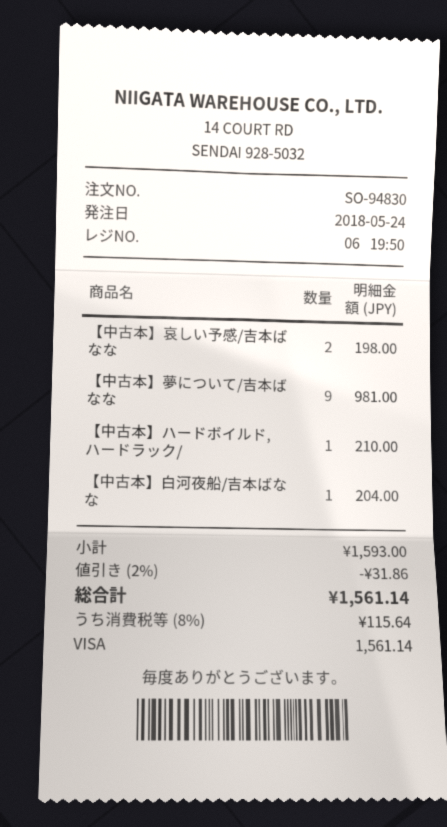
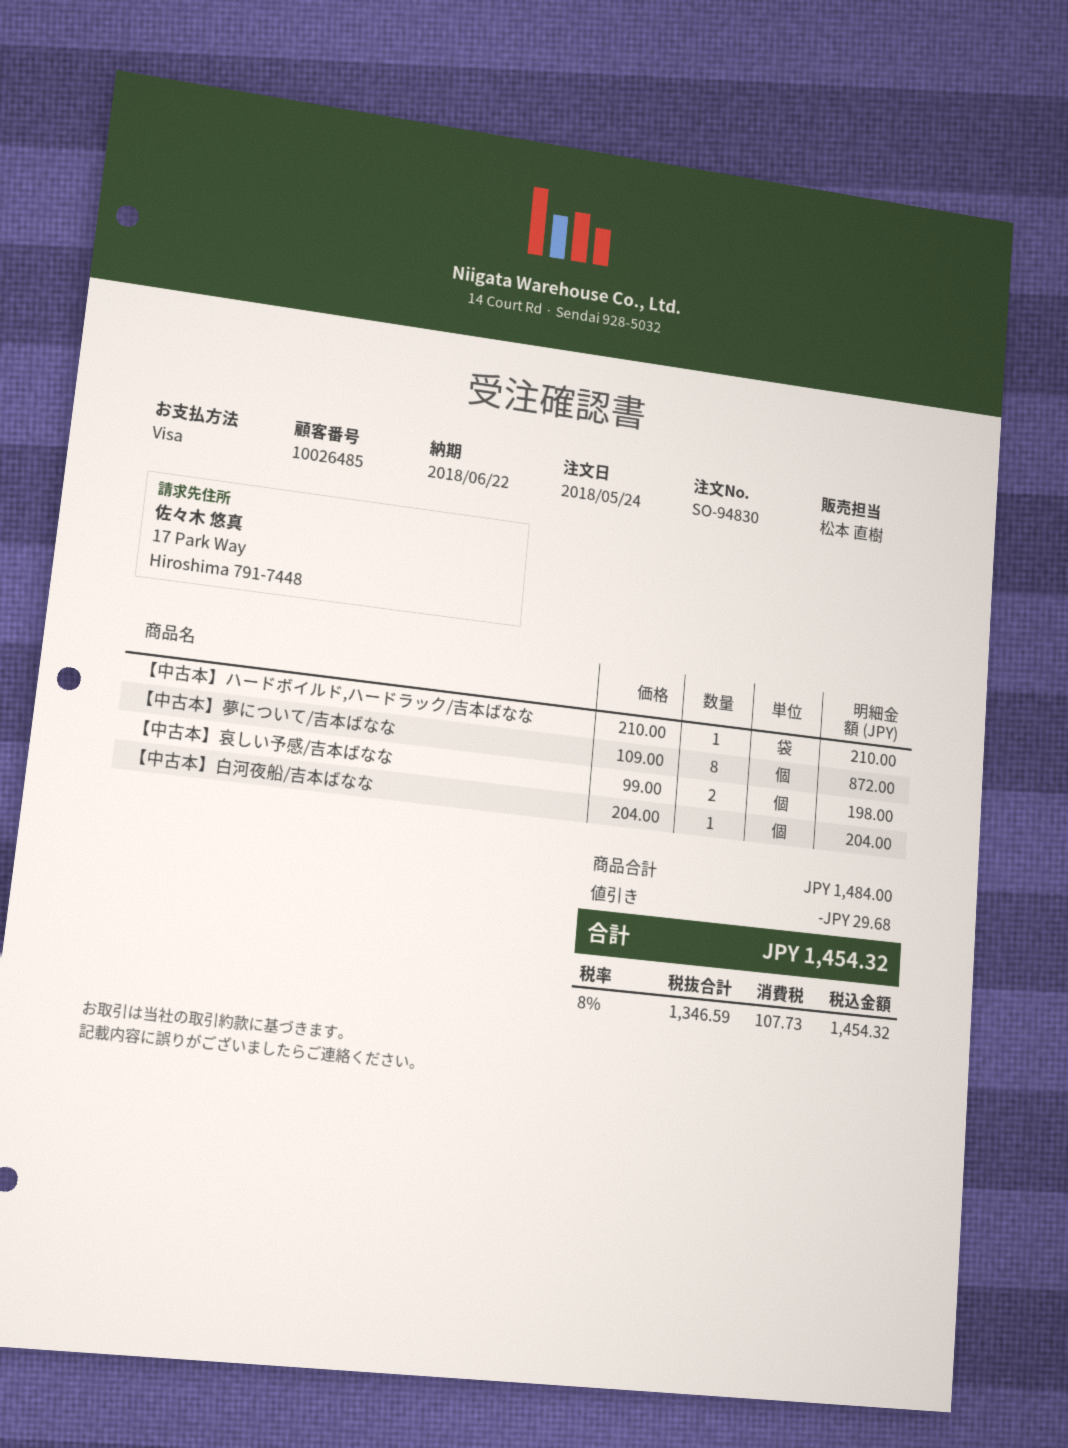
【中古本】夢について/吉本ばなな: 9 for 981.00 -> 8 for 872.00
subtotal: 1593.00 -> 1484.00
discount: 31.86 -> 29.68
tax: 8% = 115.64 -> 8% = 107.73
total: 1561.14 -> 1454.32

